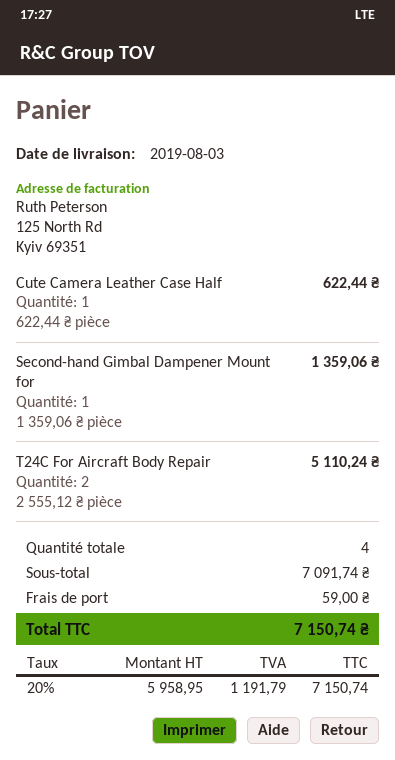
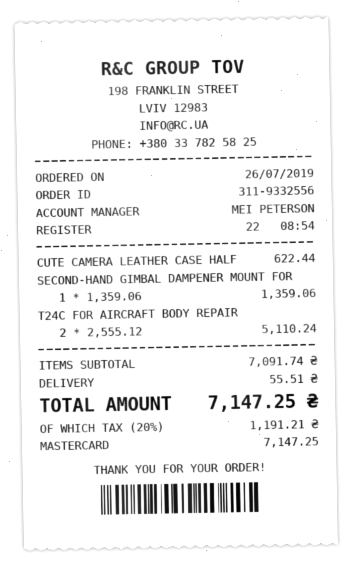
shipping: 59.00 -> 55.51
tax: 20% = 1191.79 -> 20% = 1191.21
total: 7150.74 -> 7147.25

